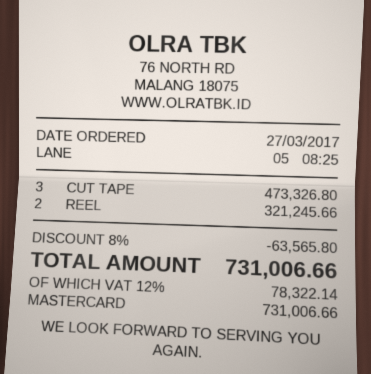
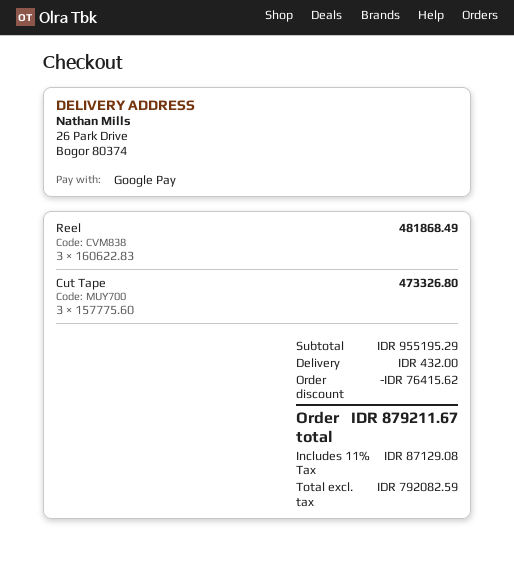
payment method: Mastercard -> Google Pay
REEL: 2 for 321245.66 -> 3 for 481868.49
discount: 63565.80 -> 76415.62
shipping: none -> 432.00
tax: 12% = 78322.14 -> 11% = 87129.08
total: 731006.66 -> 879211.67

